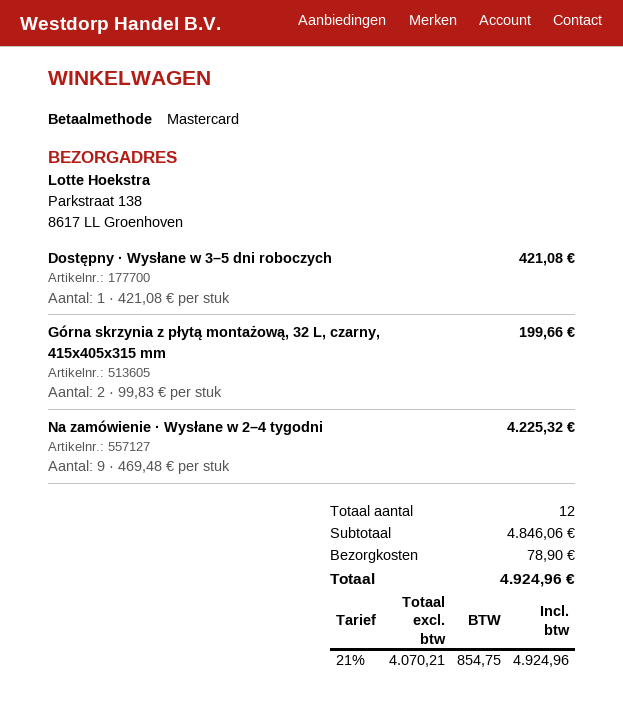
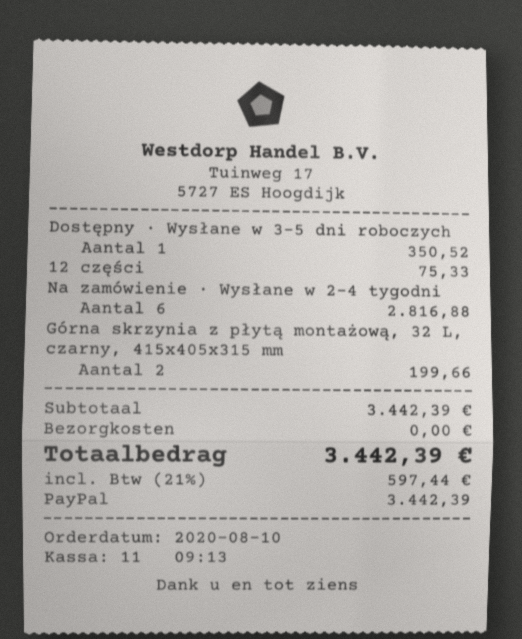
payment method: Mastercard -> PayPal
Dostępny · Wysłane w 3–5 dni roboczych: 1 for 421.08 -> 1 for 350.52
Na zamówienie · Wysłane w 2–4 tygodni: 9 for 4225.32 -> 6 for 2816.88
12 części: none -> 1 for 75.33
subtotal: 4846.06 -> 3442.39
shipping: 78.90 -> 0.00
tax: 21% = 854.75 -> 21% = 597.44
total: 4924.96 -> 3442.39

